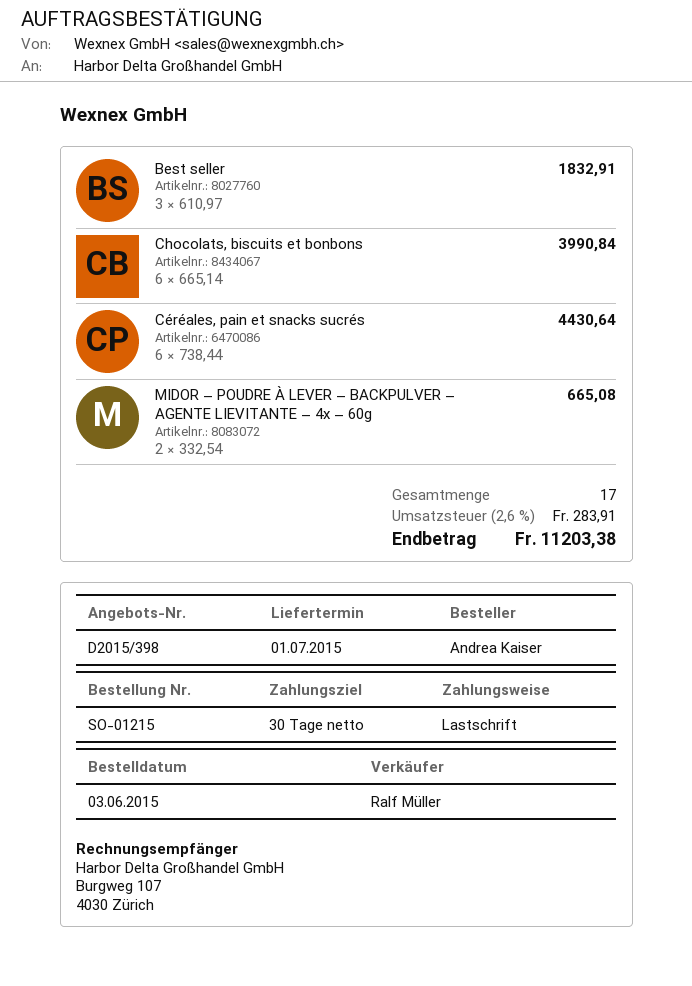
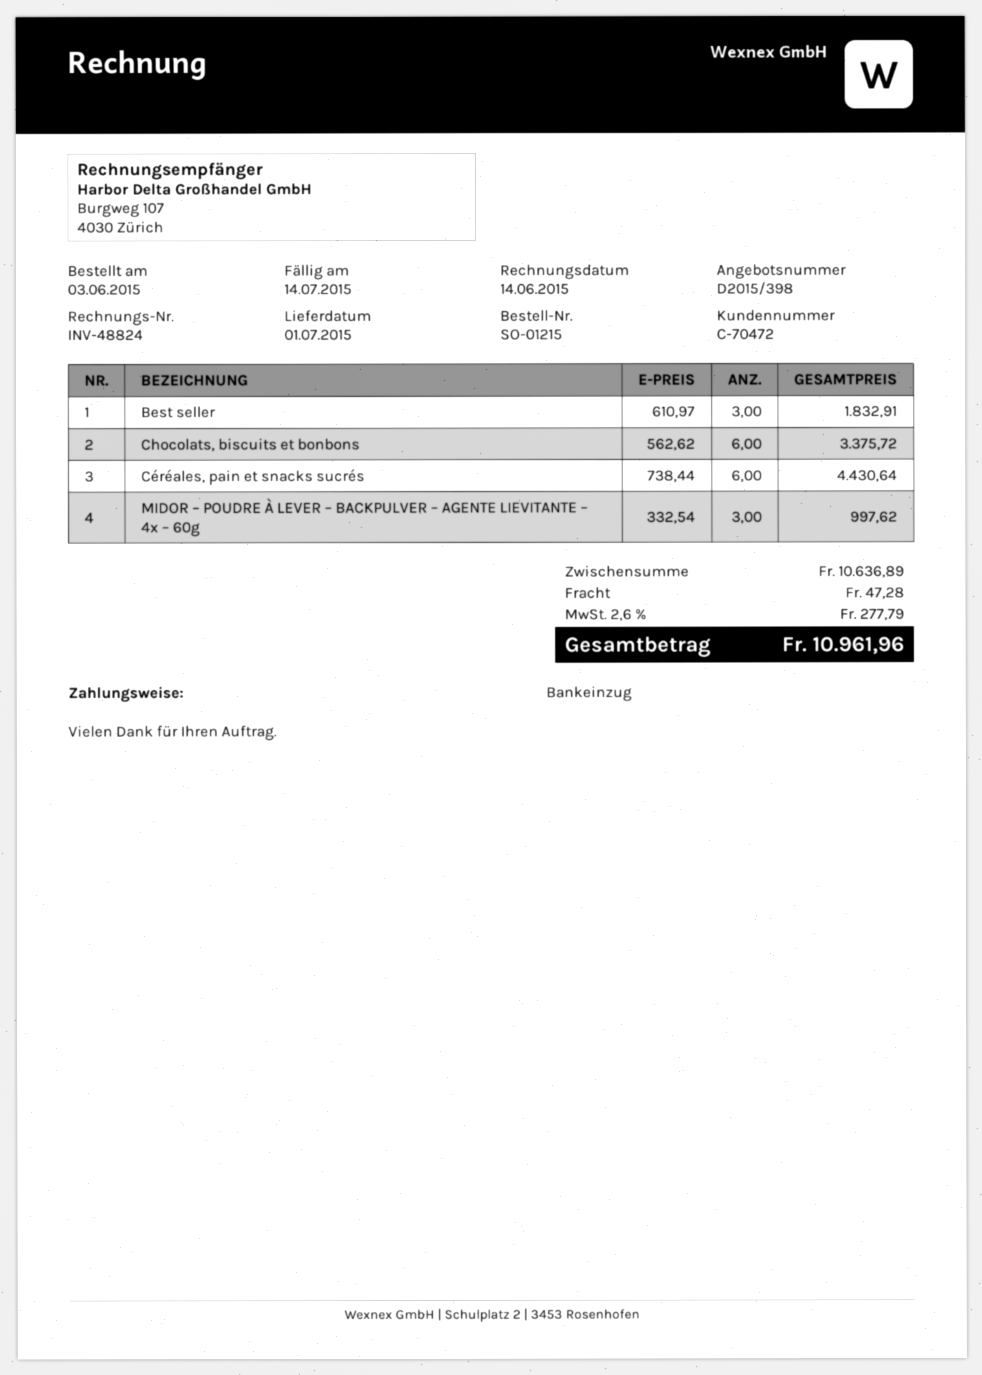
Chocolats, biscuits et bonbons: 6 x 665.14 = 3990.84 -> 6 x 562.62 = 3375.72
MIDOR – POUDRE À LEVER – BACKPULVER – AGENTE LIEVITANTE – 4x – 60g: 2 x 332.54 = 665.08 -> 3 x 332.54 = 997.62
shipping: none -> 47.28
tax: 2.6% = 283.91 -> 2.6% = 277.79
total: 11203.38 -> 10961.96

